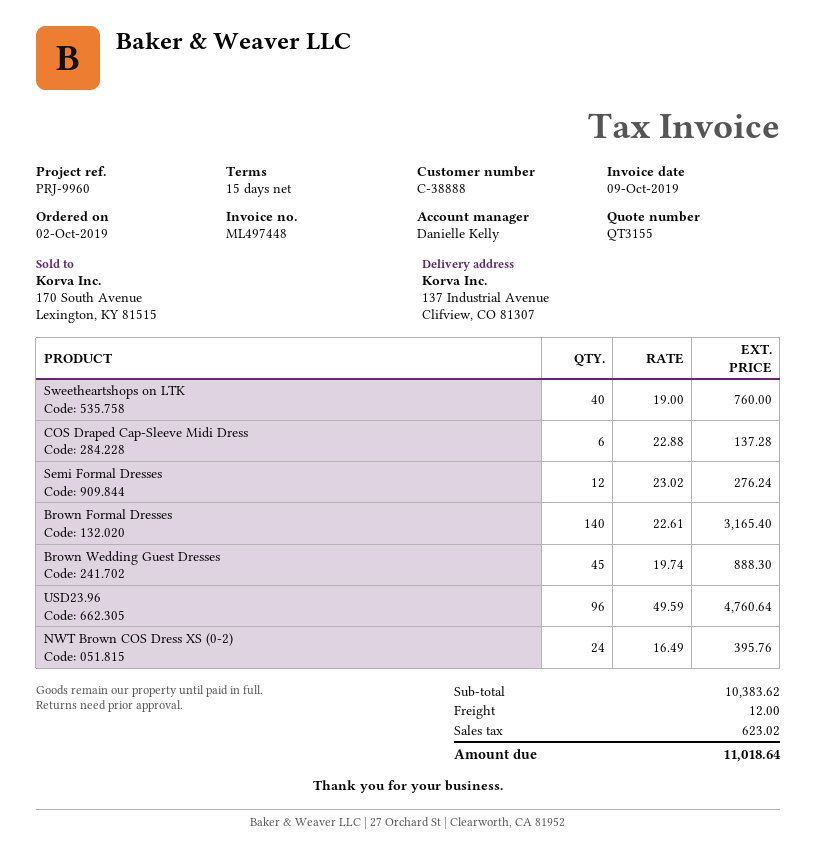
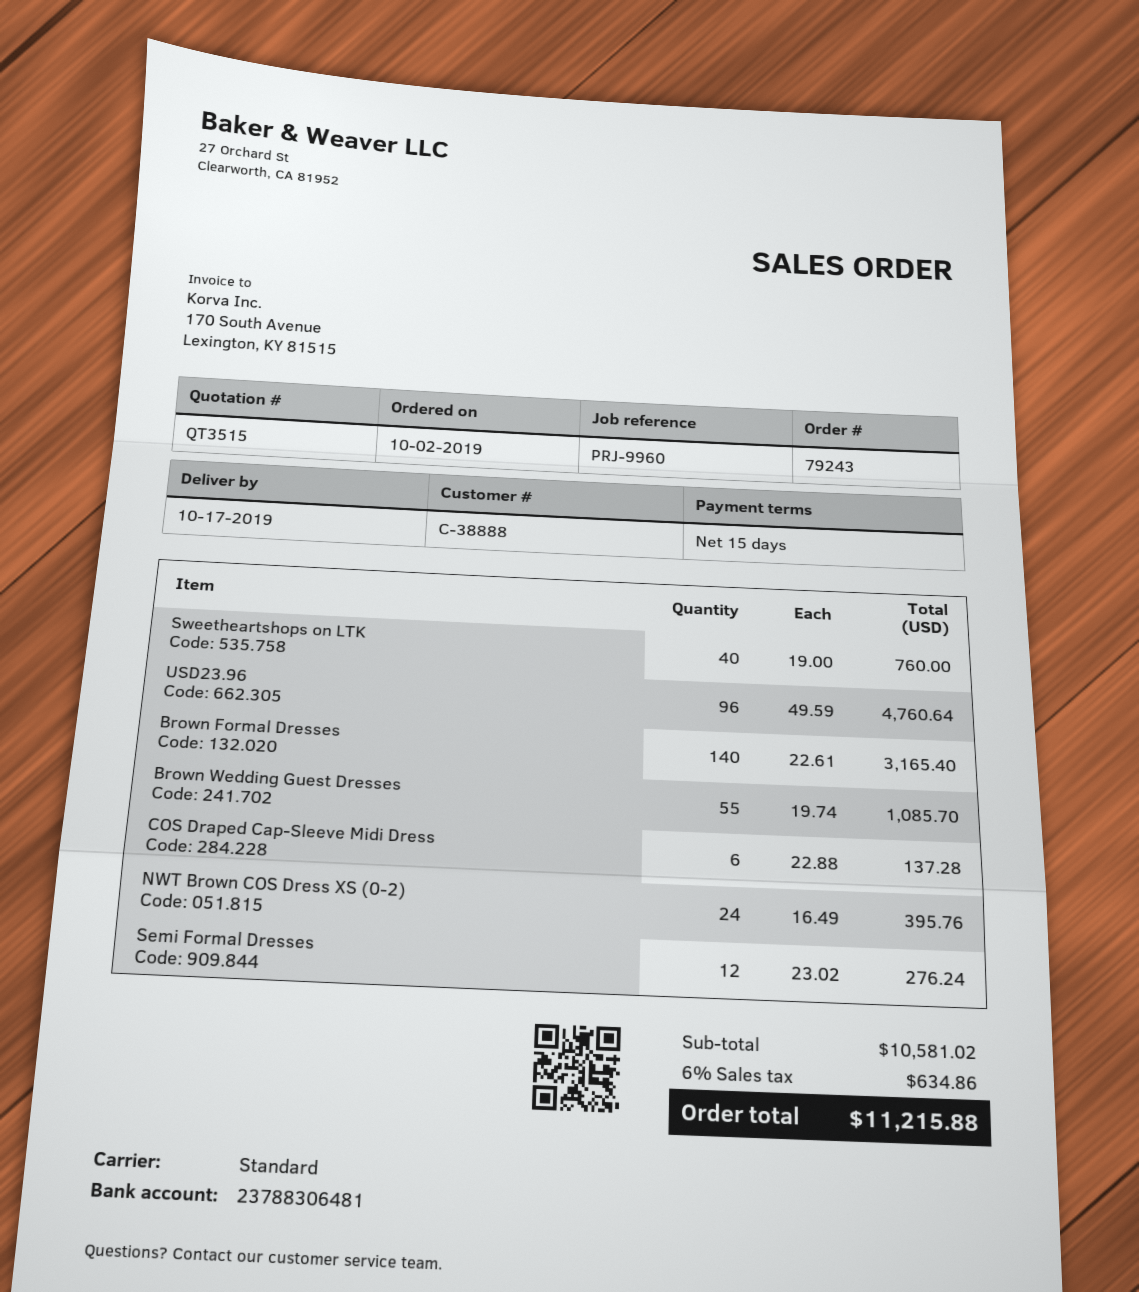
quote number: QT3155 -> QT3515
Brown Wedding Guest Dresses: 45 x 19.74 = 888.30 -> 55 x 19.74 = 1085.70
subtotal: 10383.62 -> 10581.02
shipping: 12.00 -> none
tax: 623.02 -> 634.86
total: 11018.64 -> 11215.88

